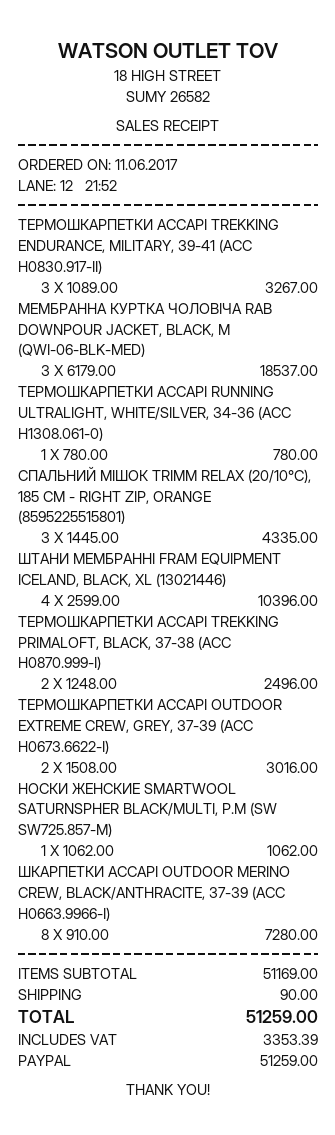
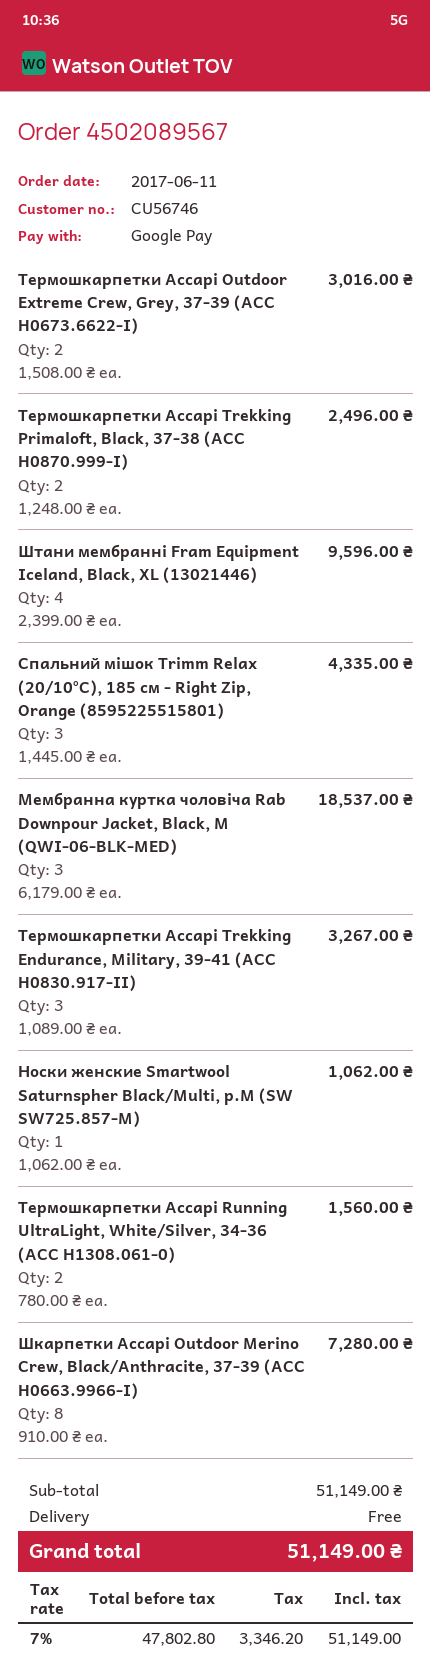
payment method: PayPal -> Google Pay
ТЕРМОШКАРПЕТКИ ACCAPI RUNNING ULTRALIGHT, WHITE/SILVER, 34-36 (ACC H1308.061-0): 1 x 780.00 = 780.00 -> 2 x 780.00 = 1560.00
ШТАНИ МЕМБРАННІ FRAM EQUIPMENT ICELAND, BLACK, XL (13021446): 4 x 2599.00 = 10396.00 -> 4 x 2399.00 = 9596.00
subtotal: 51169.00 -> 51149.00
shipping: 90.00 -> 0.00
tax: 3353.39 -> 3346.20
total: 51259.00 -> 51149.00

